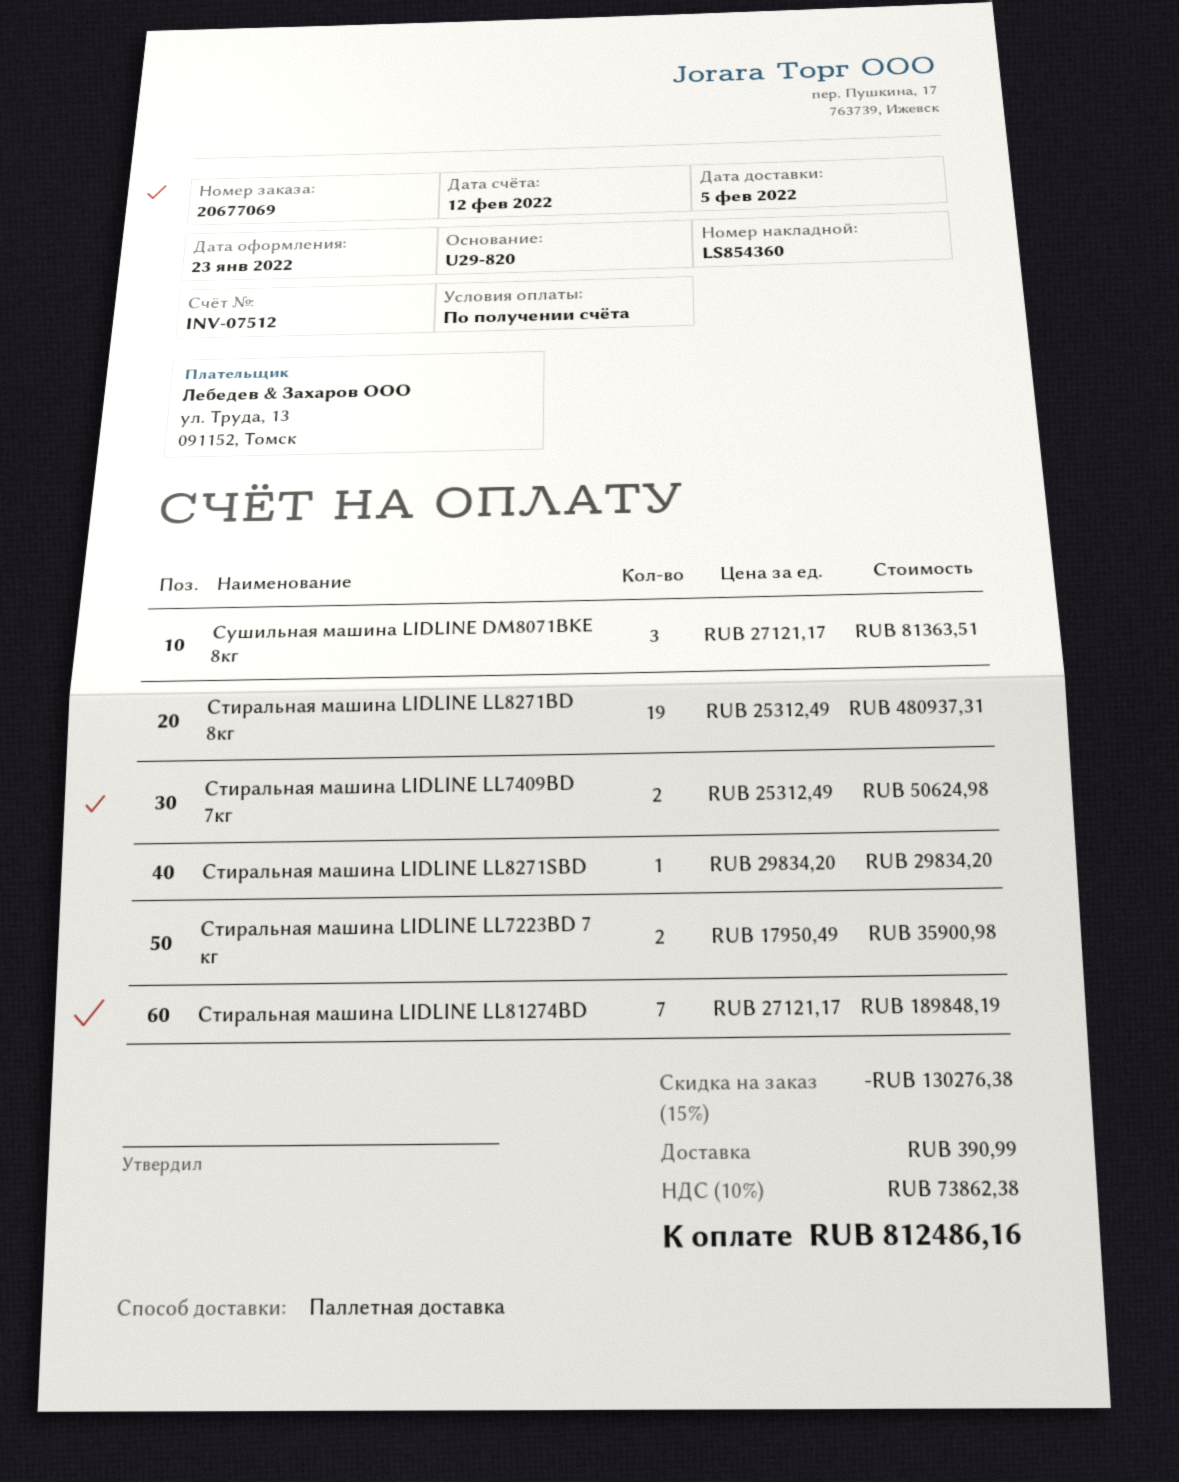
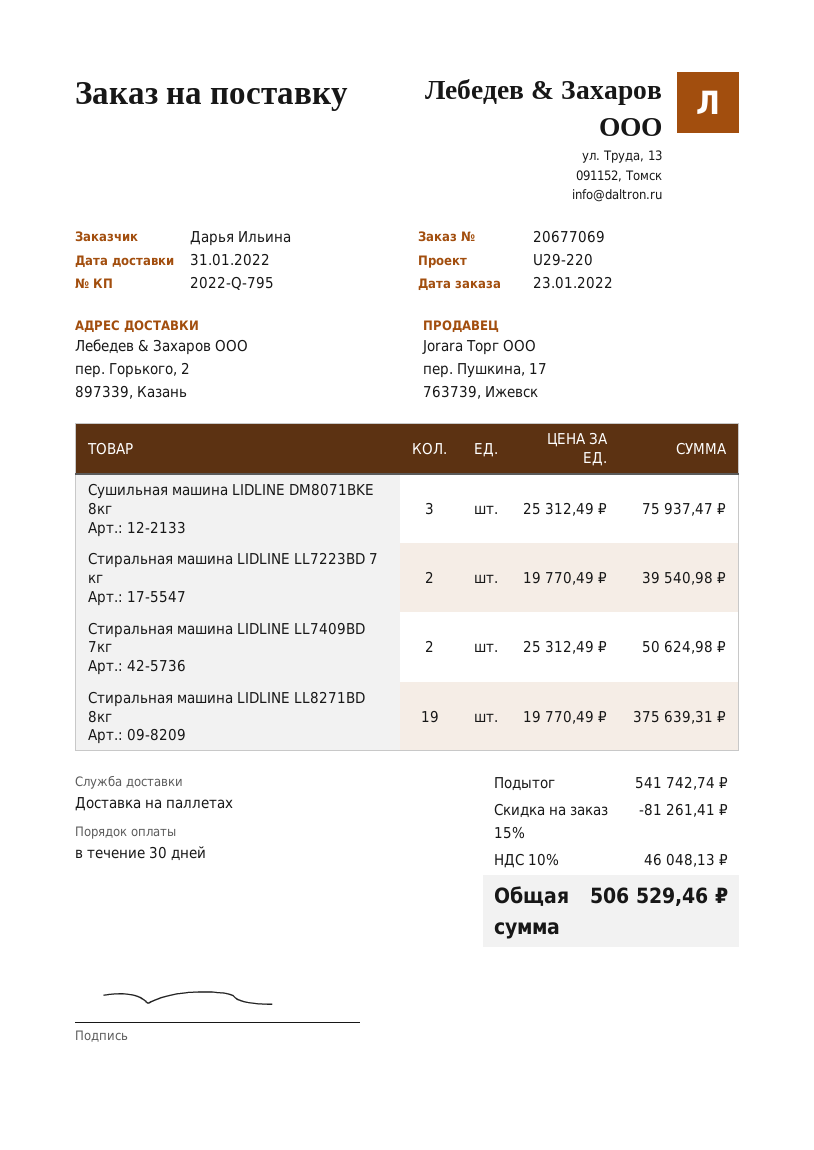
delivery date: 2022-02-05 -> 2022-01-31
payment terms: on receipt -> 30 days
reference: U29-820 -> U29-220
Сушильная машина LIDLINE DM8071BKE 8кг: 3 x 27121.17 = 81363.51 -> 3 x 25312.49 = 75937.47
Стиральная машина LIDLINE LL8271BD 8кг: 19 x 25312.49 = 480937.31 -> 19 x 19770.49 = 375639.31
Стиральная машина LIDLINE LL8271SBD: 1 x 29834.20 = 29834.20 -> none
Стиральная машина LIDLINE LL7223BD 7 кг: 2 x 17950.49 = 35900.98 -> 2 x 19770.49 = 39540.98
Стиральная машина LIDLINE LL81274BD: 7 x 27121.17 = 189848.19 -> none
discount: 15% = 130276.38 -> 15% = 81261.41
shipping: 390.99 -> none
tax: 10% = 73862.38 -> 10% = 46048.13
total: 812486.16 -> 506529.46

